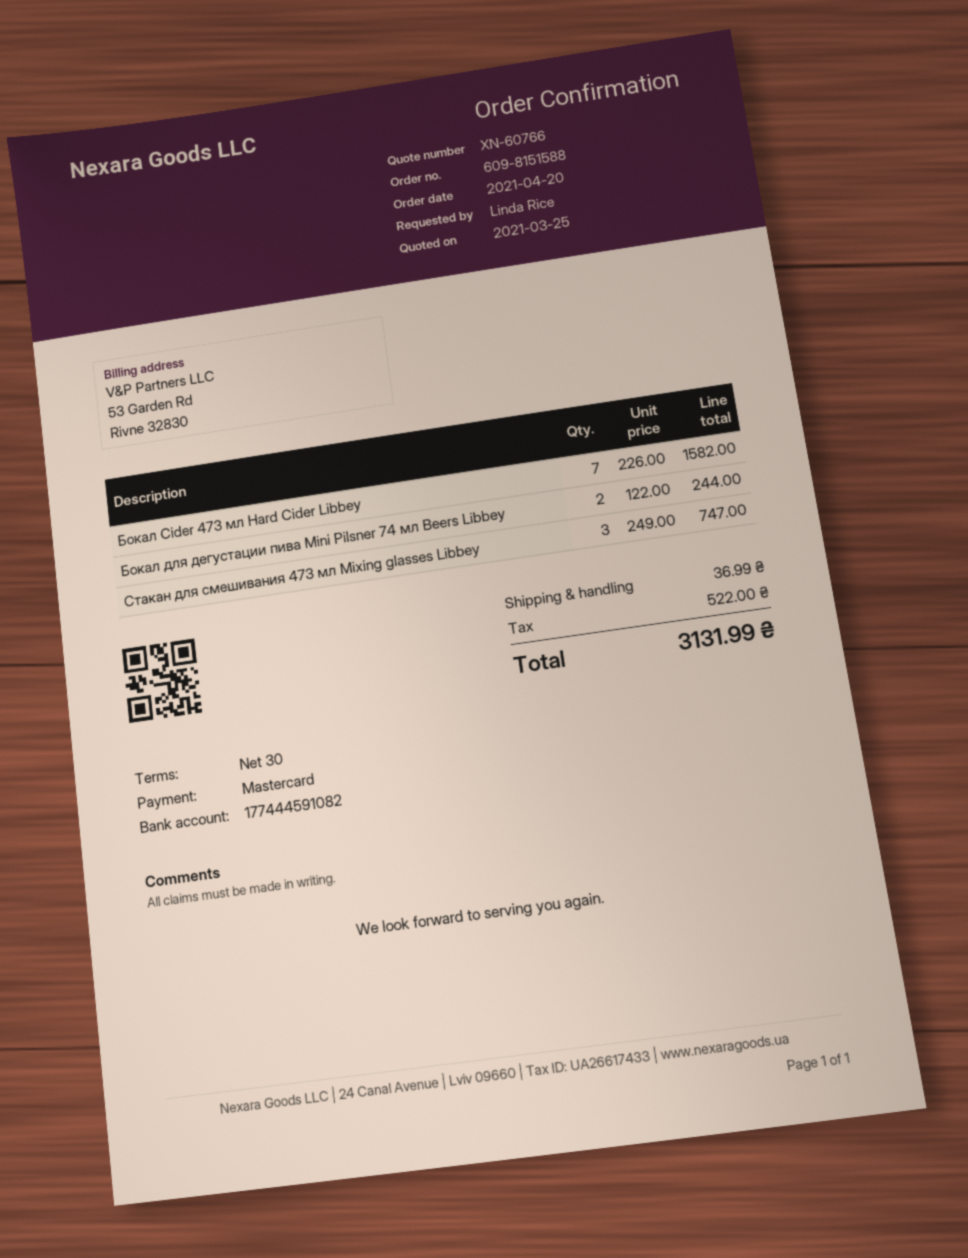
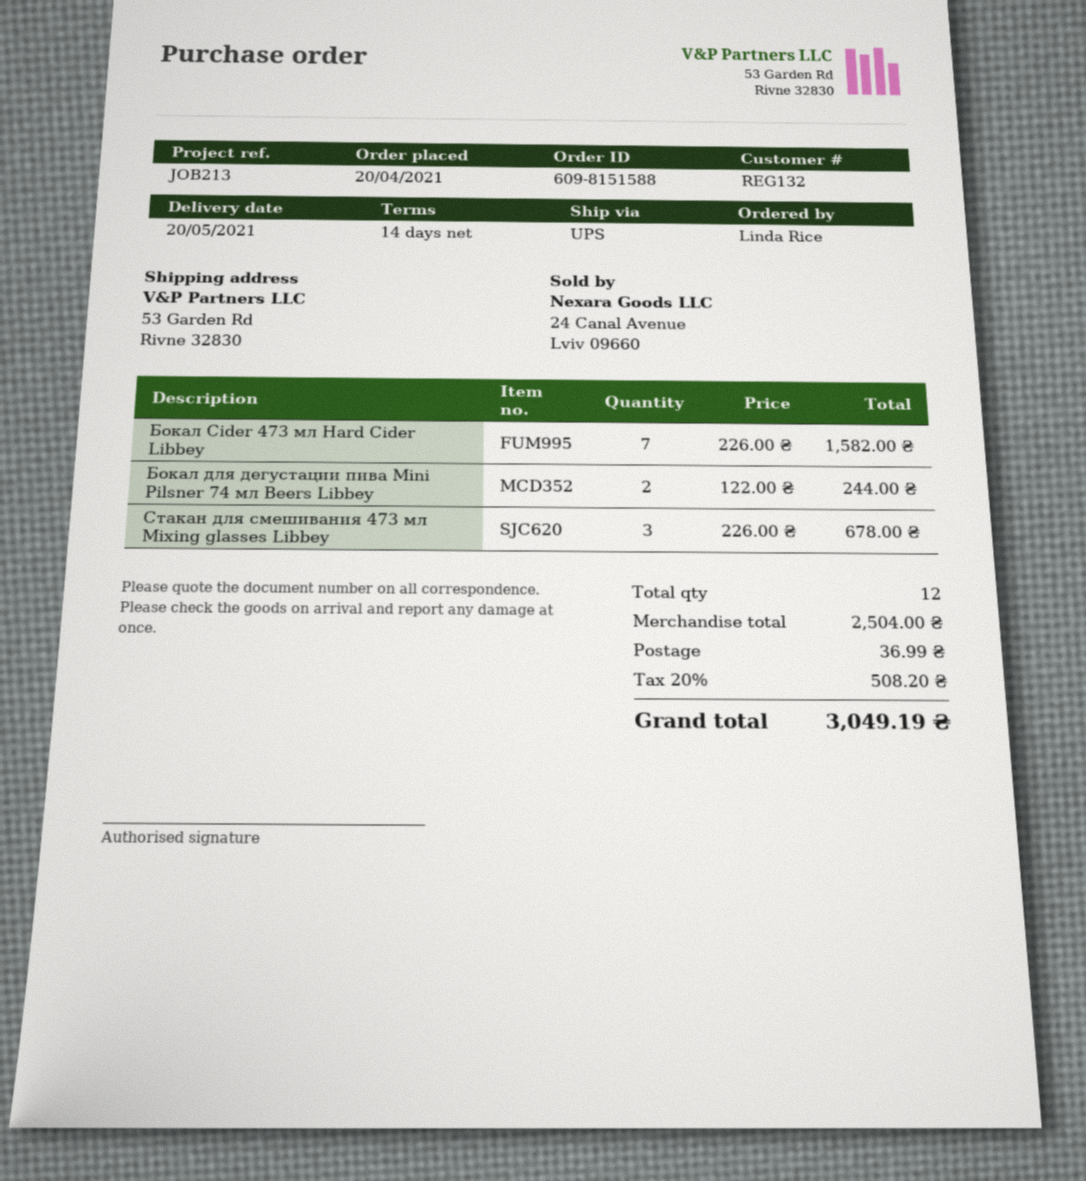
payment terms: 30 days -> 14 days
Стакан для смешивания 473 мл Mixing glasses Libbey: 3 x 249.00 = 747.00 -> 3 x 226.00 = 678.00
tax: 522.00 -> 508.20
total: 3131.99 -> 3049.19

